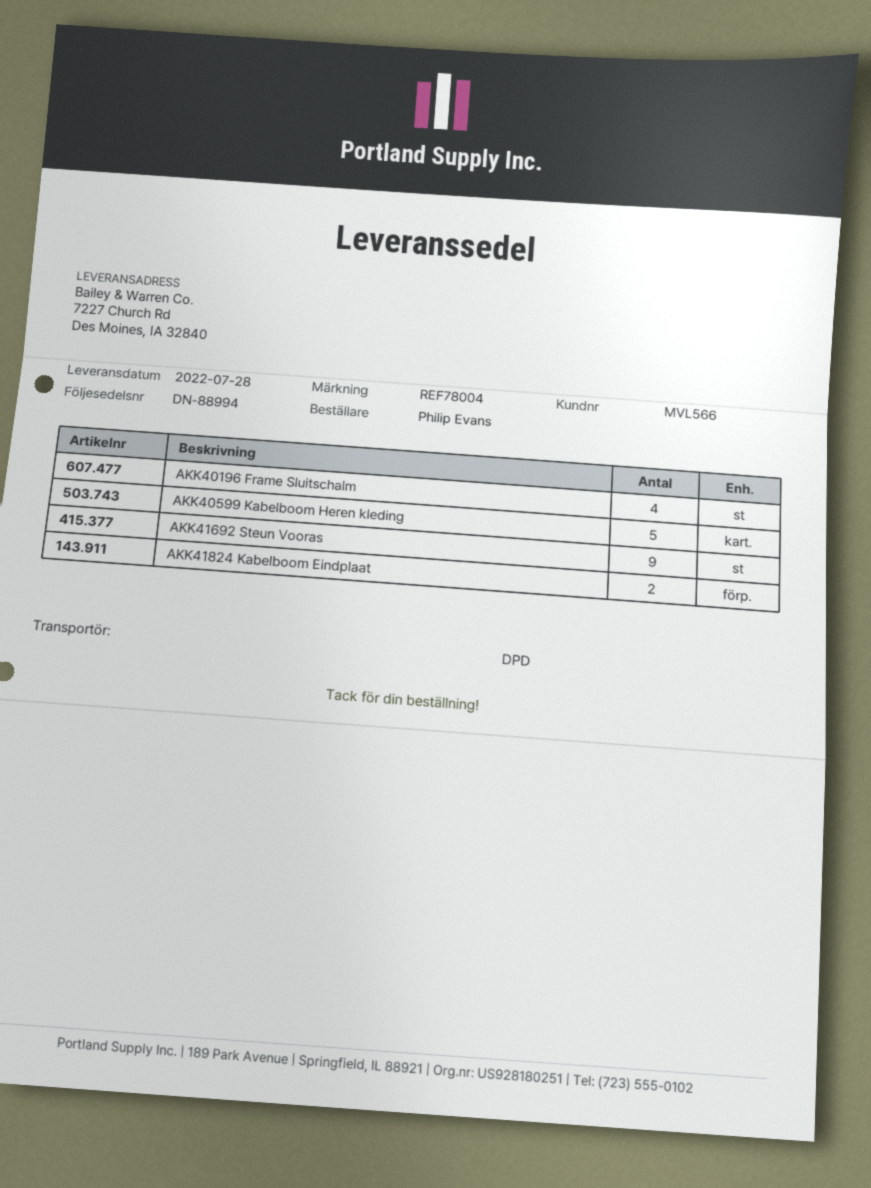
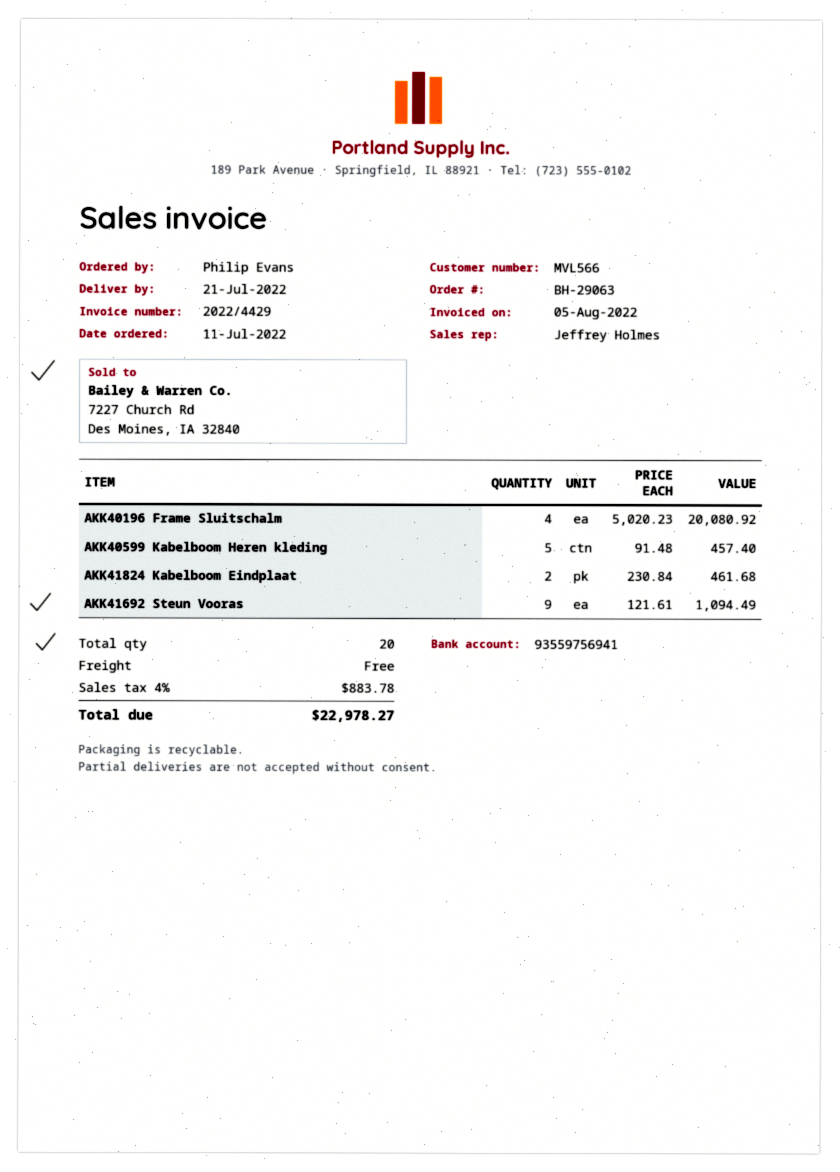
delivery date: 2022-07-28 -> 2022-07-21

